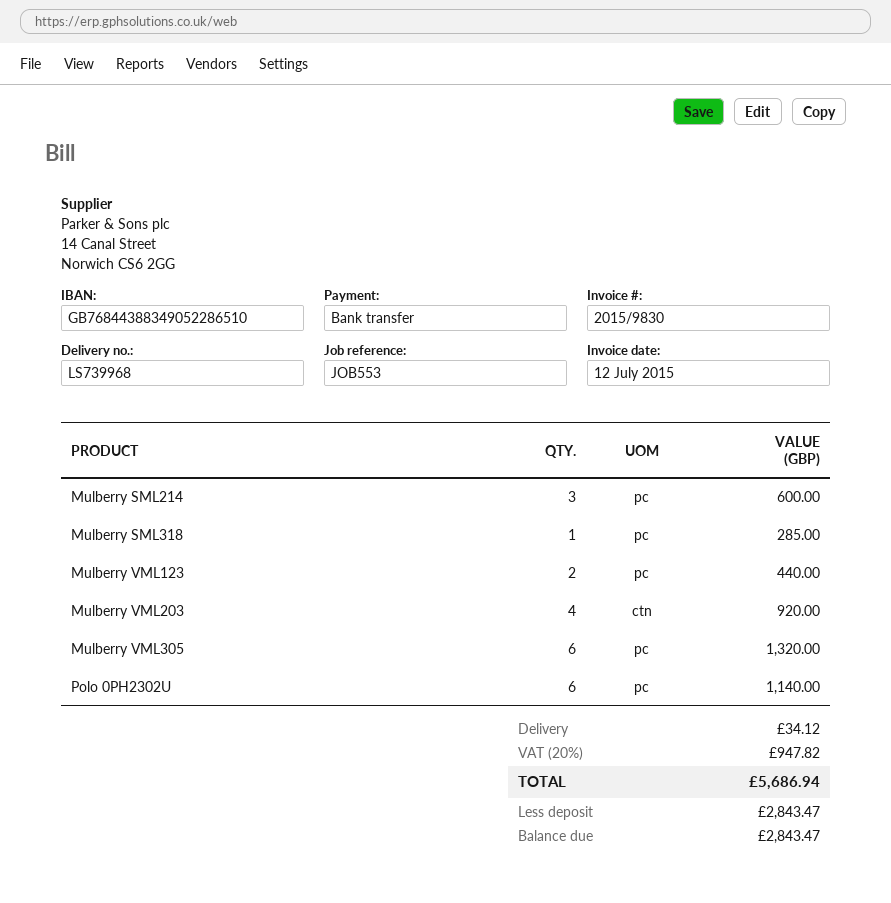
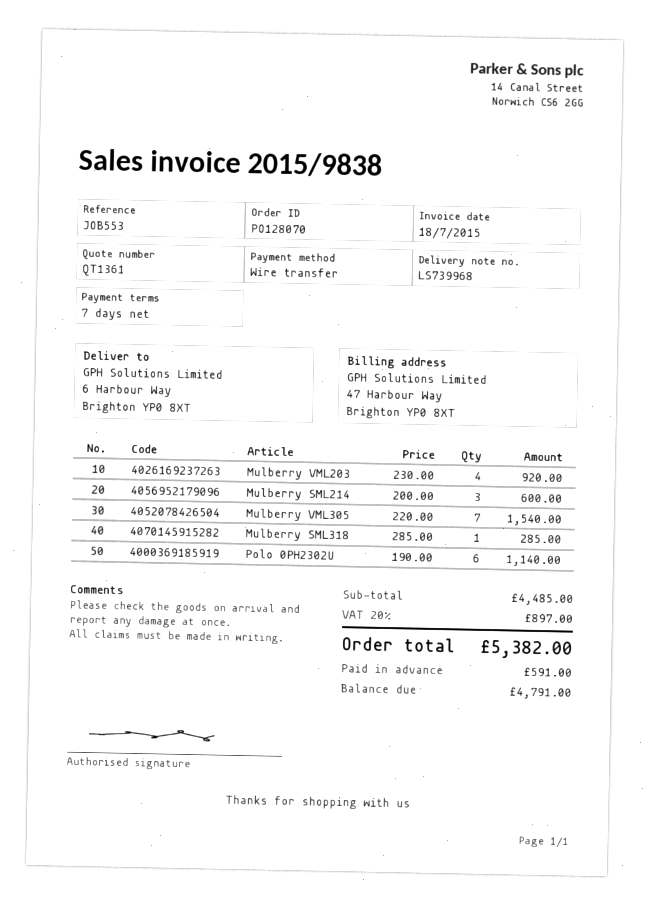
invoice number: 2015/9830 -> 2015/9838
invoice date: 2015-07-12 -> 2015-07-18
Mulberry VML123: 2 for 440.00 -> none
Mulberry VML305: 6 for 1320.00 -> 7 for 1540.00
shipping: 34.12 -> none
tax: 20% = 947.82 -> 20% = 897.00
total: 5686.94 -> 5382.00
deposit: 2843.47 -> 591.00
balance: 2843.47 -> 4791.00

